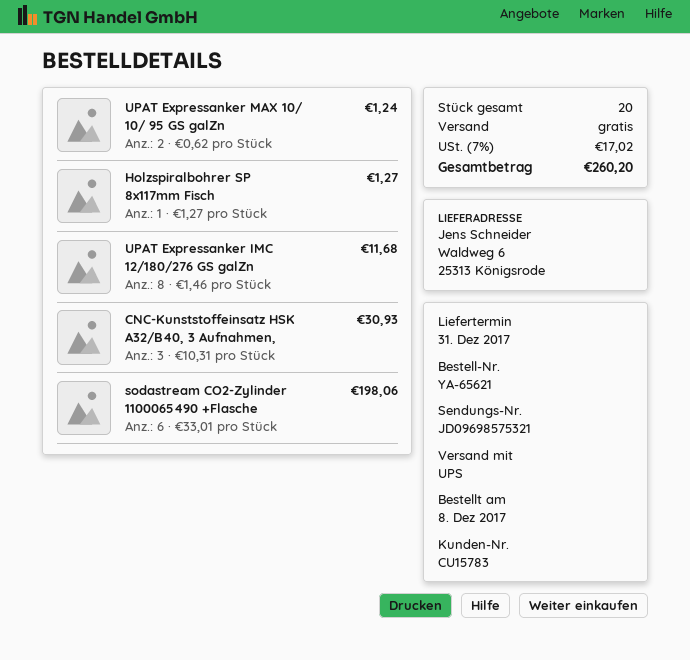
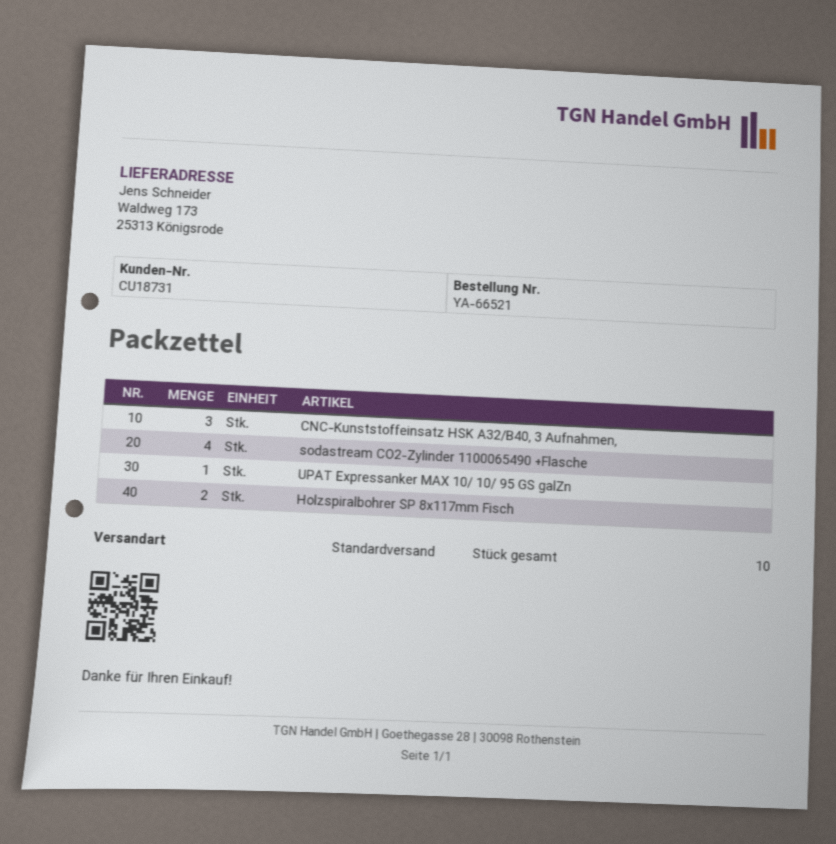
order number: YA-65621 -> YA-66521
customer number: CU15783 -> CU18731
shipping method: UPS -> standard
ship to: Waldweg 6, 25313 Königsrode -> Waldweg 173, 25313 Königsrode
UPAT Expressanker MAX 10/ 10/ 95 GS galZn: 2 -> 1
Holzspiralbohrer SP 8x117mm Fisch: 1 -> 2
UPAT Expressanker IMC 12/180/276 GS galZn: 8 -> none
sodastream CO2-Zylinder 1100065490 +Flasche: 6 -> 4
total quantity: 20 -> 10

